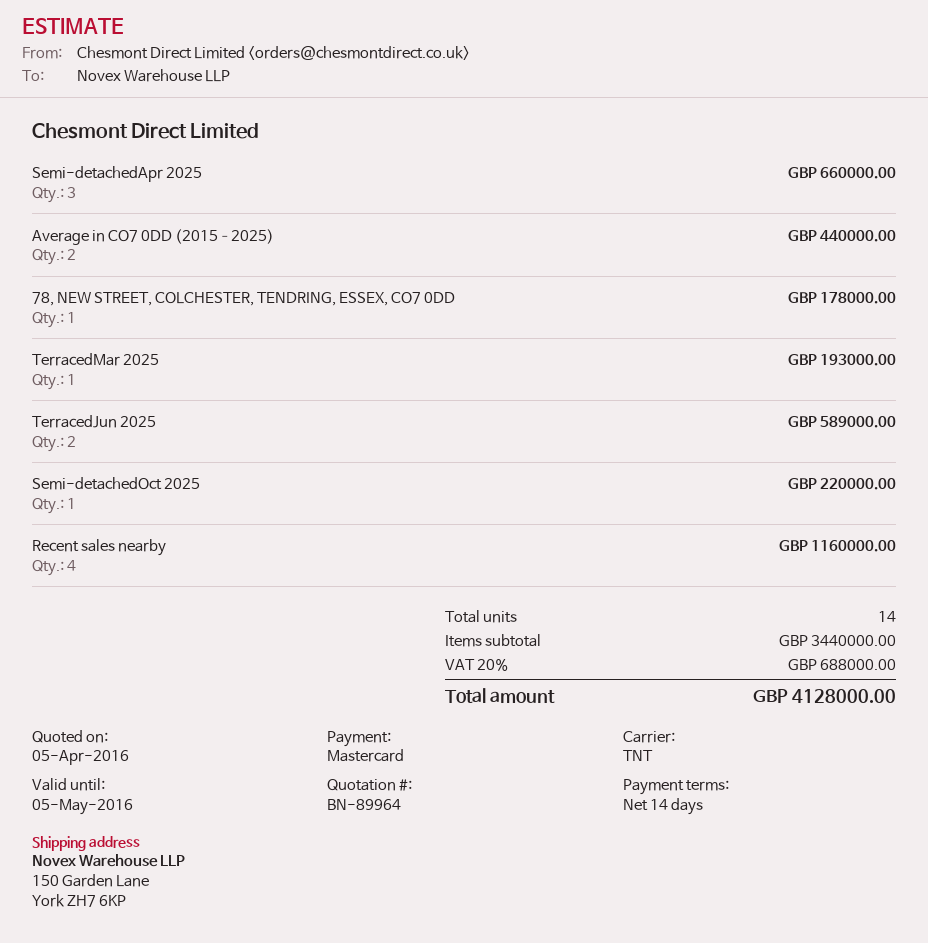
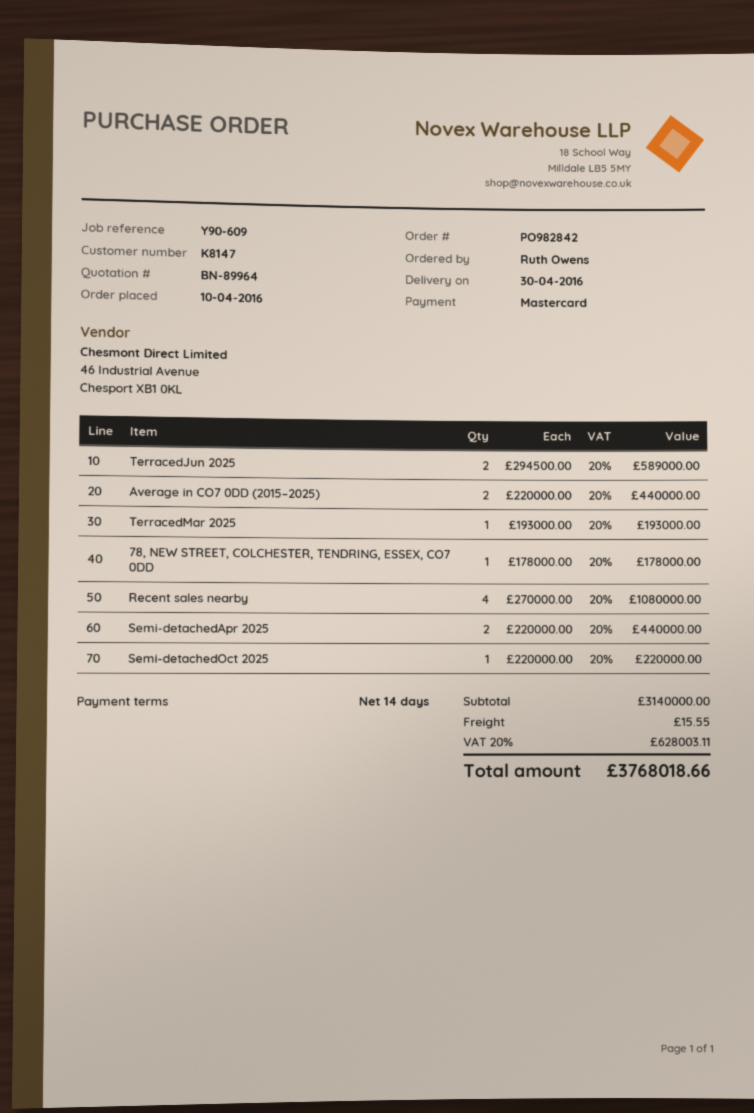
Semi-detachedApr 2025: 3 for 660000.00 -> 2 for 440000.00
Recent sales nearby: 4 for 1160000.00 -> 4 for 1080000.00
subtotal: 3440000.00 -> 3140000.00
shipping: none -> 15.55
tax: 20% = 688000.00 -> 20% = 628003.11
total: 4128000.00 -> 3768018.66

